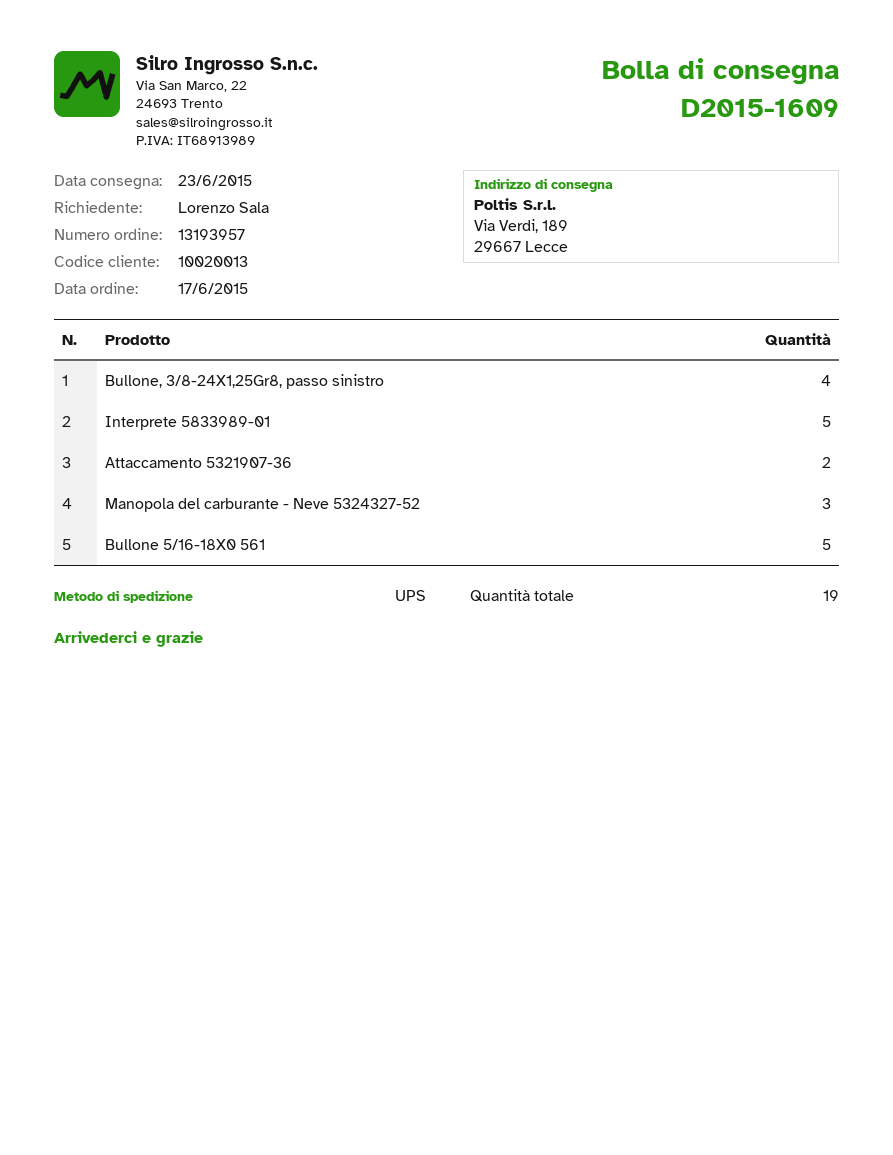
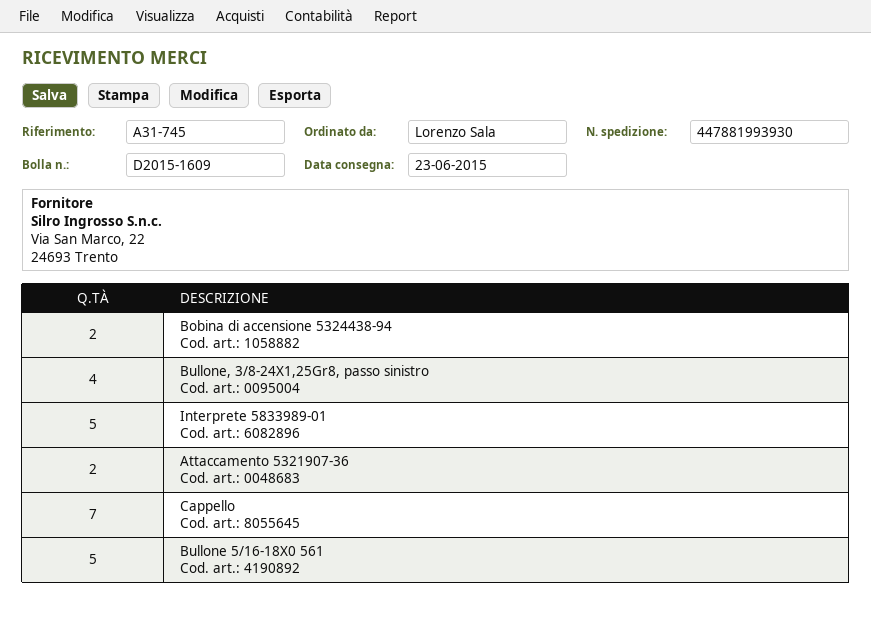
Manopola del carburante - Neve 5324327-52: 3 -> none
Bobina di accensione 5324438-94: none -> 2
Cappello: none -> 7

